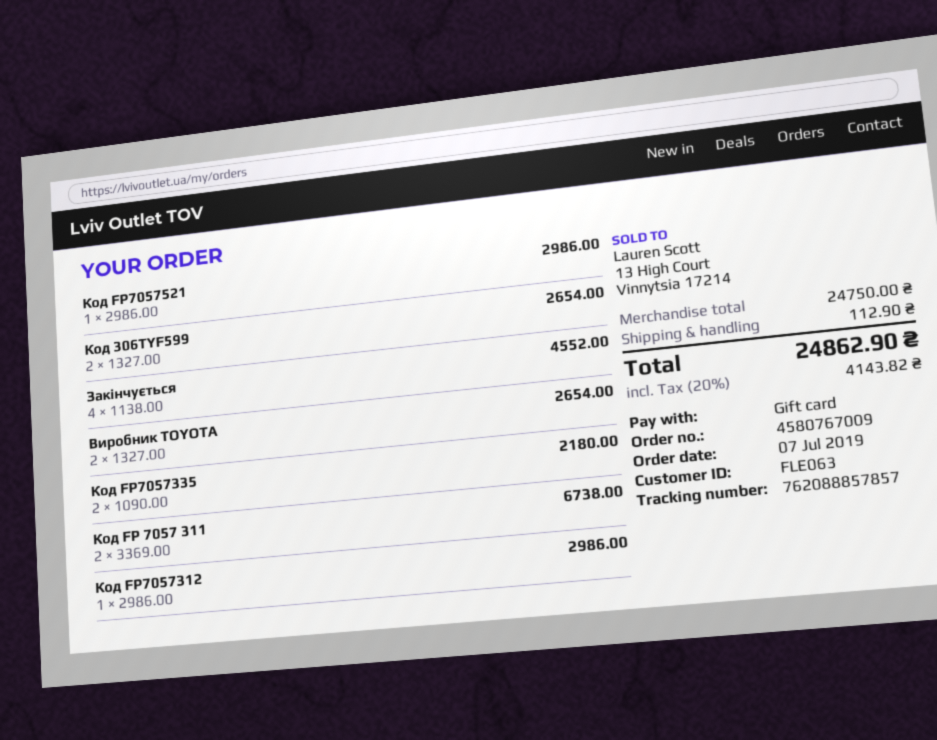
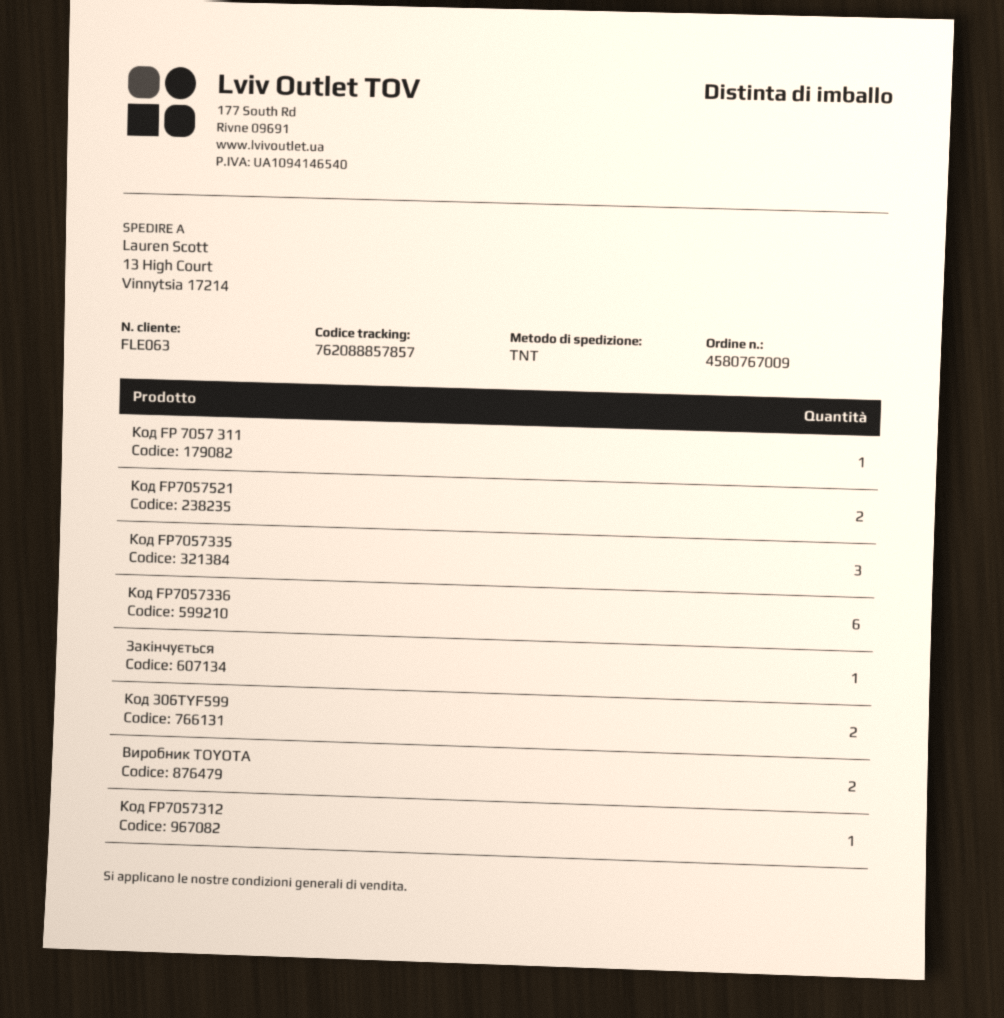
Код FP7057521: 1 -> 2
Закінчується: 4 -> 1
Код FP7057335: 2 -> 3
Код FP 7057 311: 2 -> 1
Код FP7057336: none -> 6

